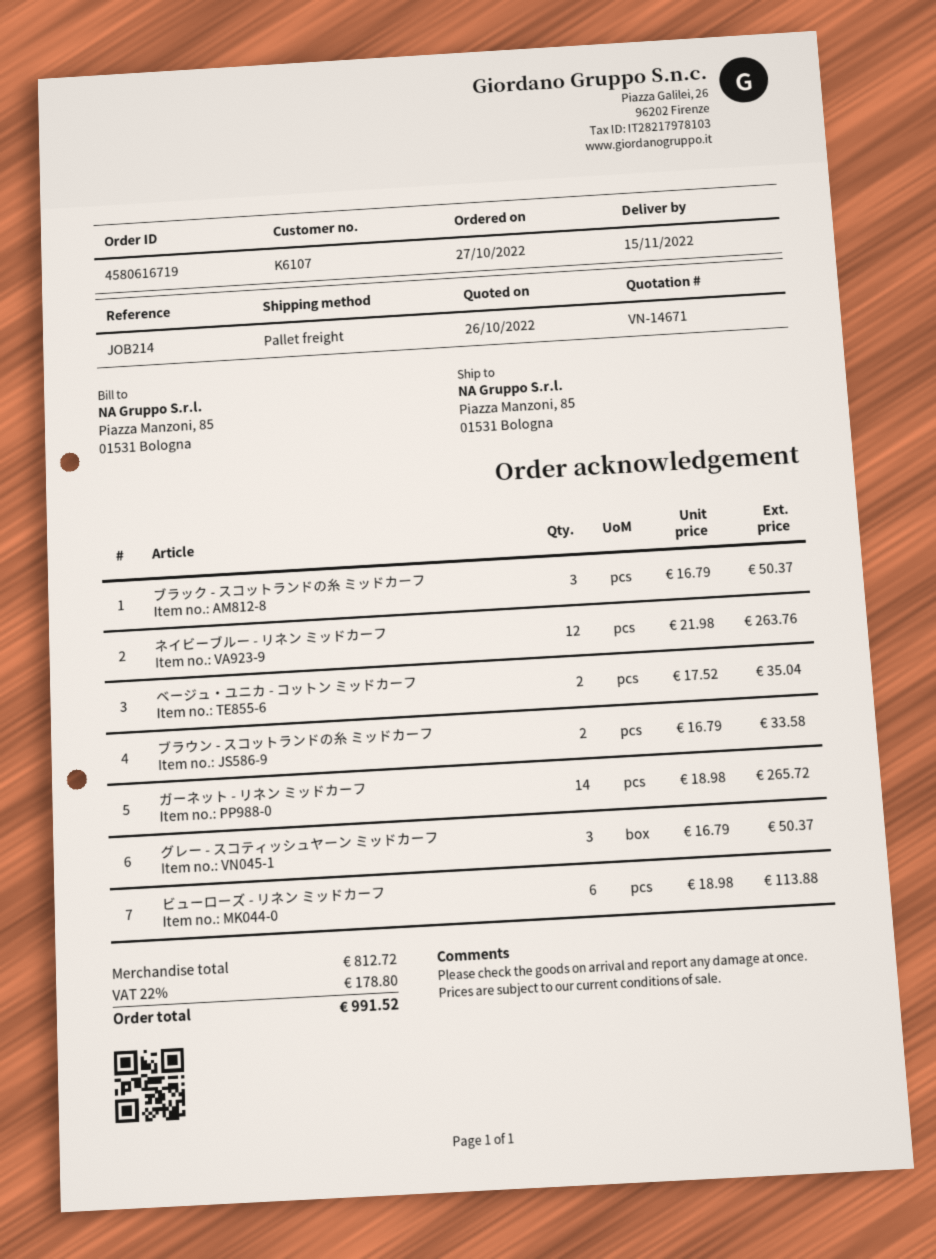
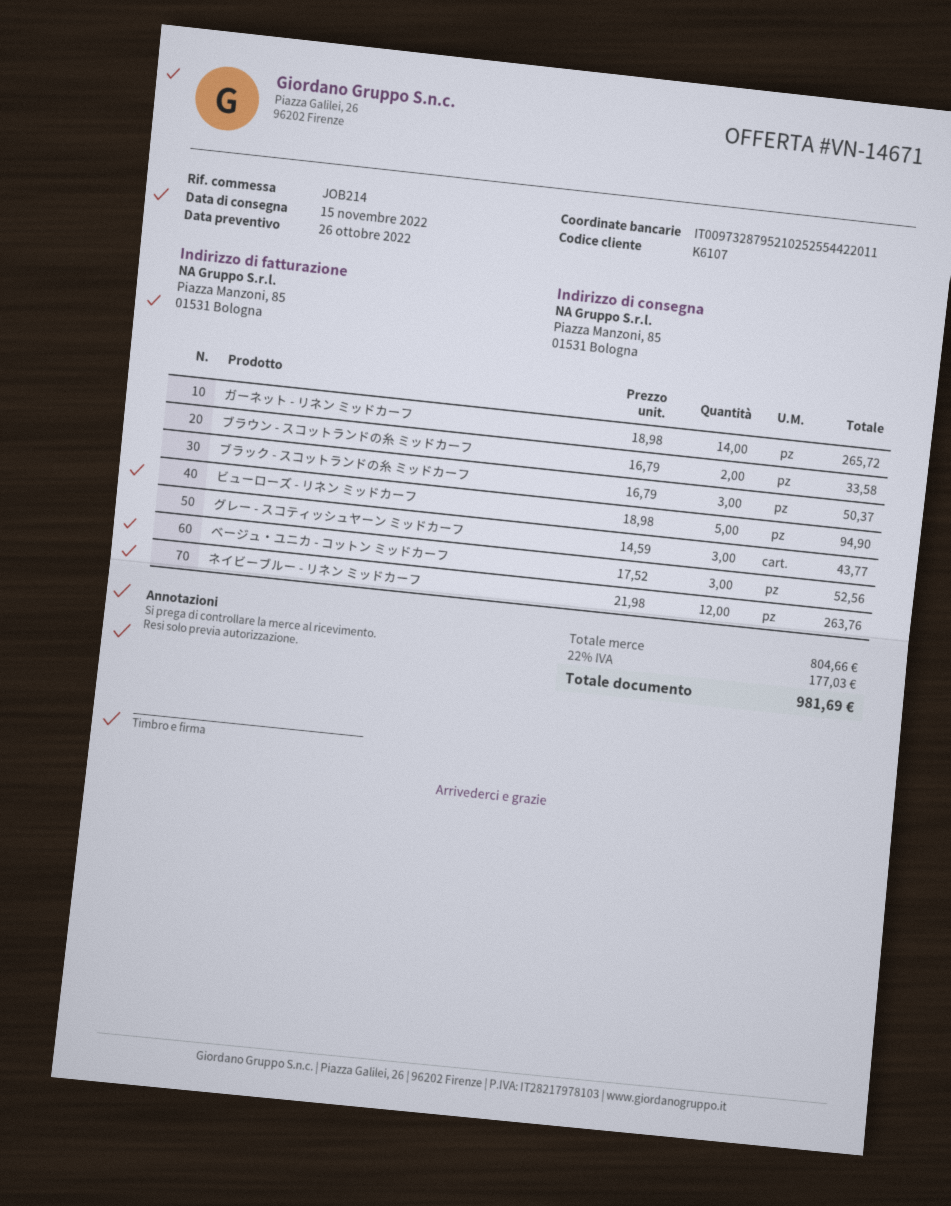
ベージュ・ユニカ - コットン ミッドカーフ: 2 x 17.52 = 35.04 -> 3 x 17.52 = 52.56
グレー - スコティッシュヤーン ミッドカーフ: 3 x 16.79 = 50.37 -> 3 x 14.59 = 43.77
ビューローズ - リネン ミッドカーフ: 6 x 18.98 = 113.88 -> 5 x 18.98 = 94.90
subtotal: 812.72 -> 804.66
tax: 22% = 178.80 -> 22% = 177.03
total: 991.52 -> 981.69

